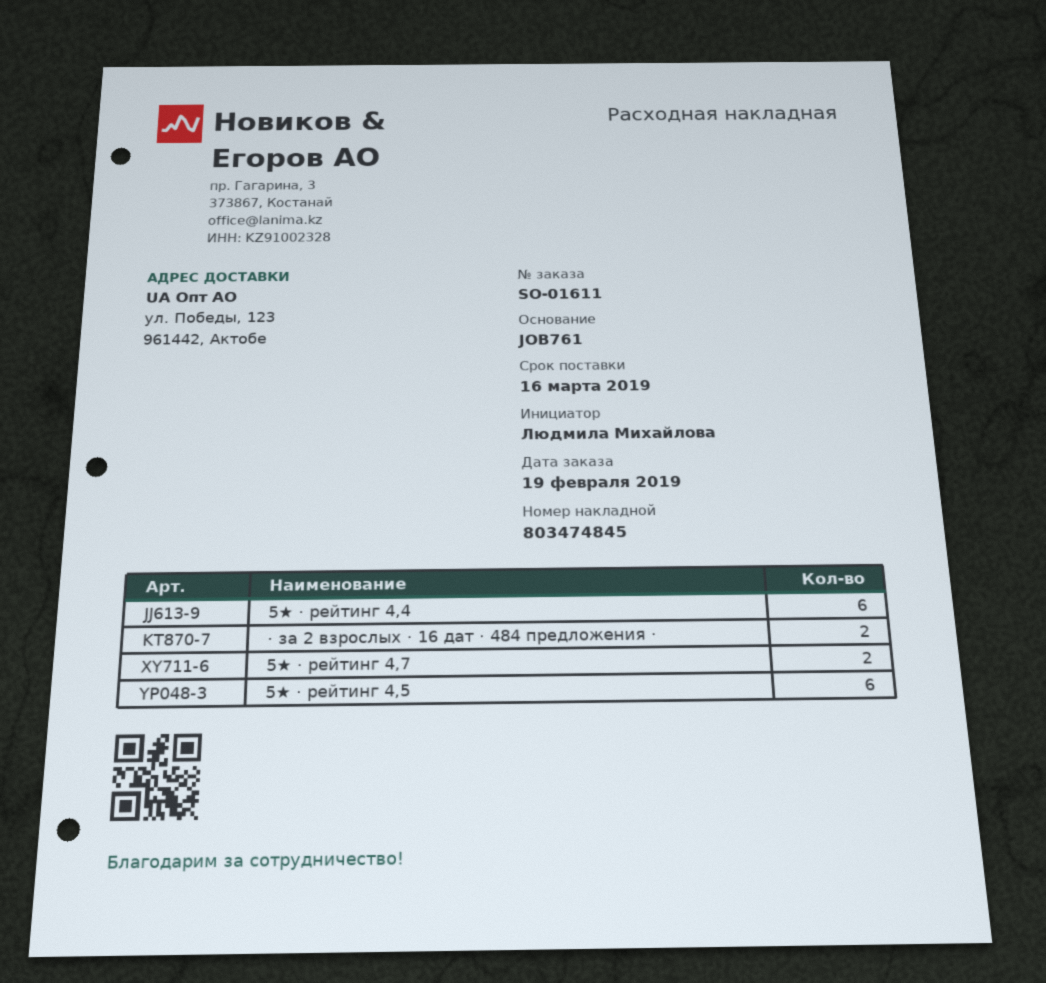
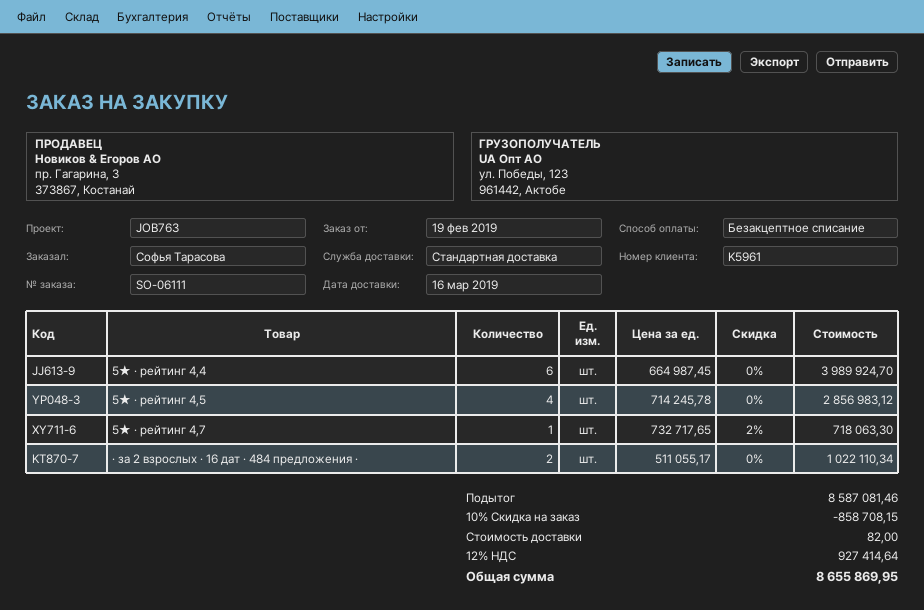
order number: SO-01611 -> SO-06111
reference: JOB761 -> JOB763
ordered by: Людмила Михайлова -> Софья Тарасова
5★ · рейтинг 4,7: 2 -> 1
5★ · рейтинг 4,5: 6 -> 4

